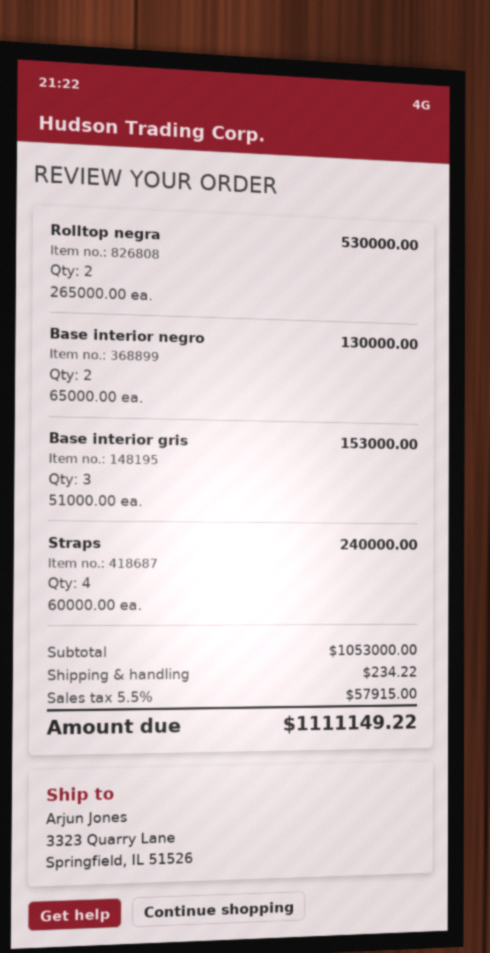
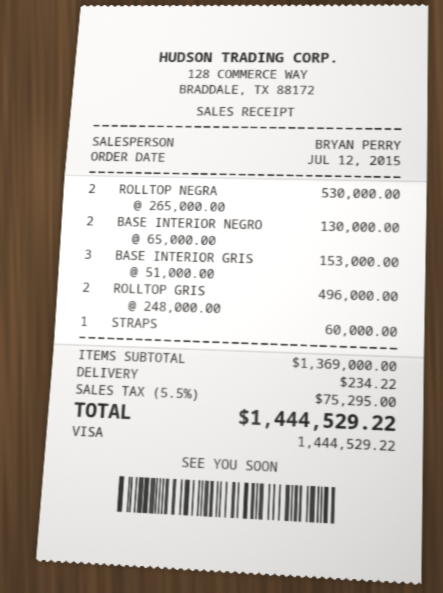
Straps: 4 x 60000.00 = 240000.00 -> 1 x 60000.00 = 60000.00
ROLLTOP GRIS: none -> 2 x 248000.00 = 496000.00
subtotal: 1053000.00 -> 1369000.00
tax: 5.5% = 57915.00 -> 5.5% = 75295.00
total: 1111149.22 -> 1444529.22

